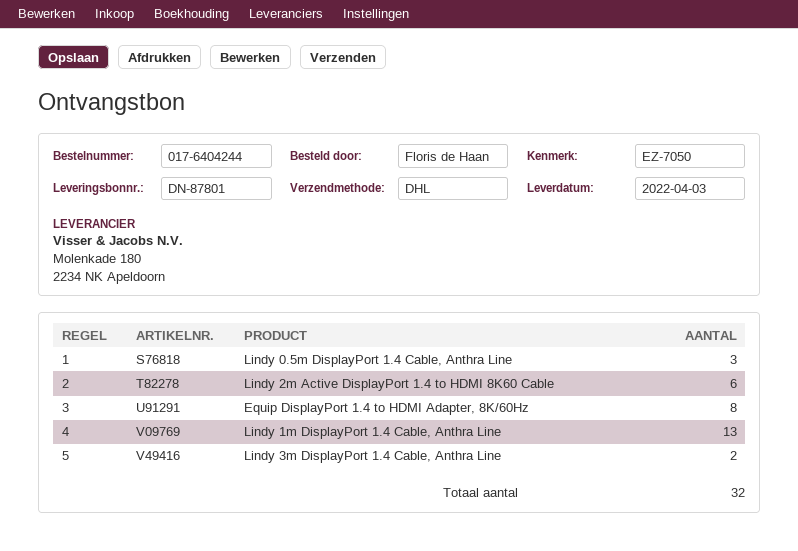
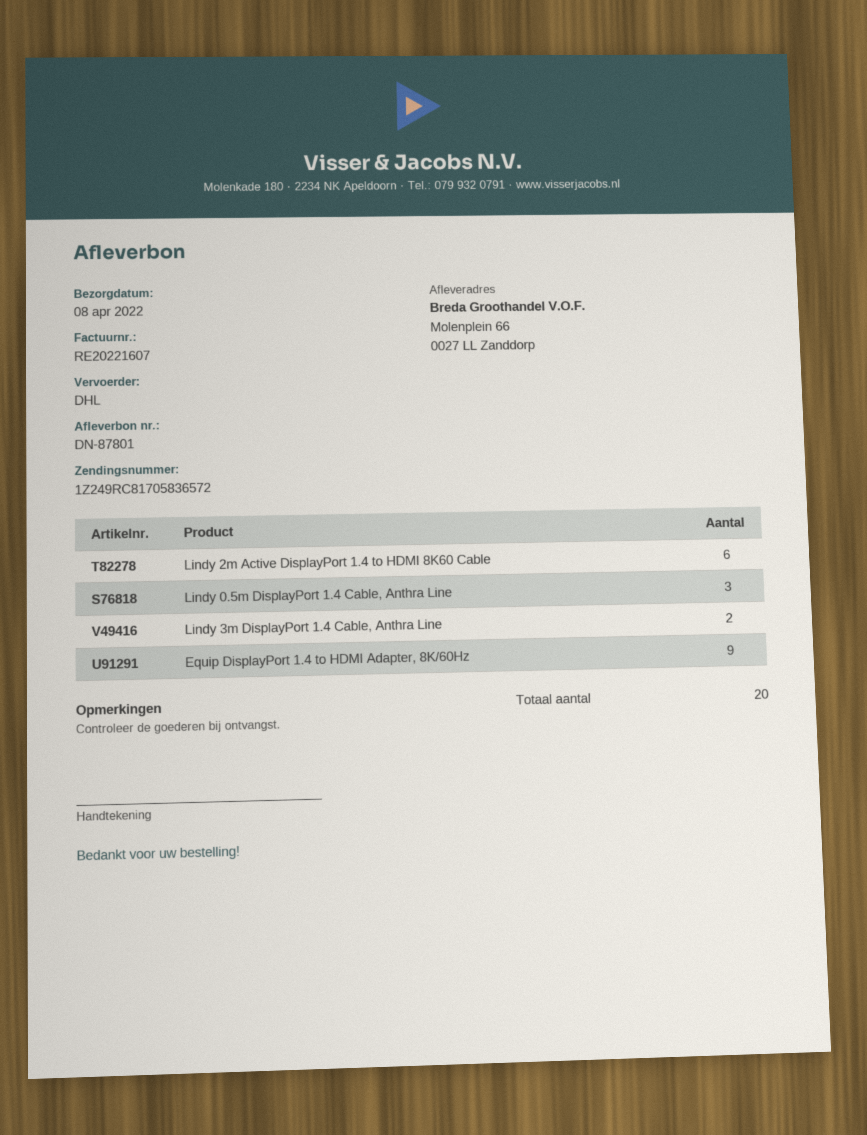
delivery date: 2022-04-03 -> 2022-04-08
Equip DisplayPort 1.4 to HDMI Adapter, 8K/60Hz: 8 -> 9
Lindy 1m DisplayPort 1.4 Cable, Anthra Line: 13 -> none
total quantity: 32 -> 20

